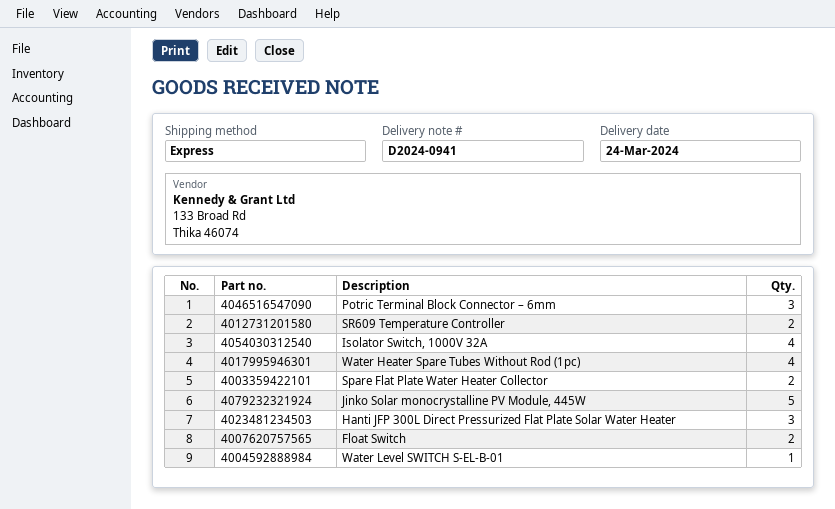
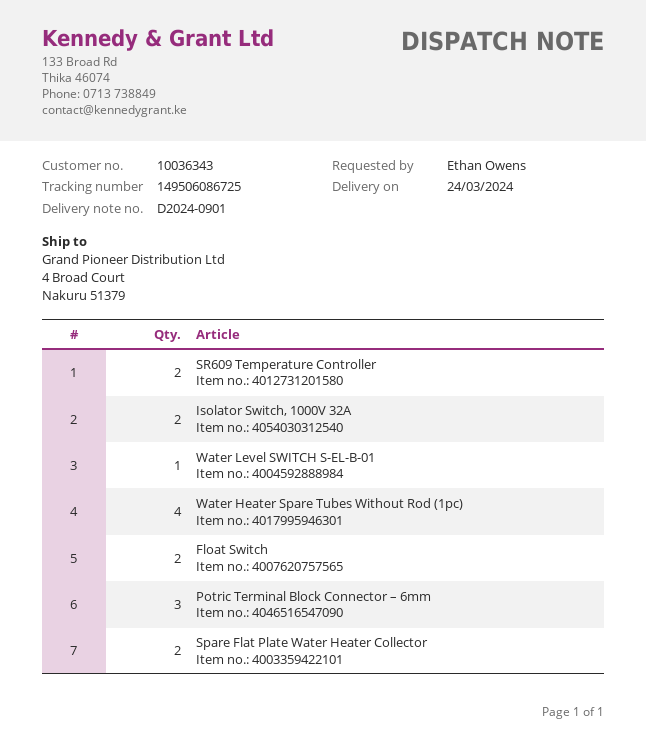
delivery note number: D2024-0941 -> D2024-0901
Isolator Switch, 1000V 32A: 4 -> 2
Jinko Solar monocrystalline PV Module, 445W: 5 -> none
Hanti JFP 300L Direct Pressurized Flat Plate Solar Water Heater: 3 -> none

